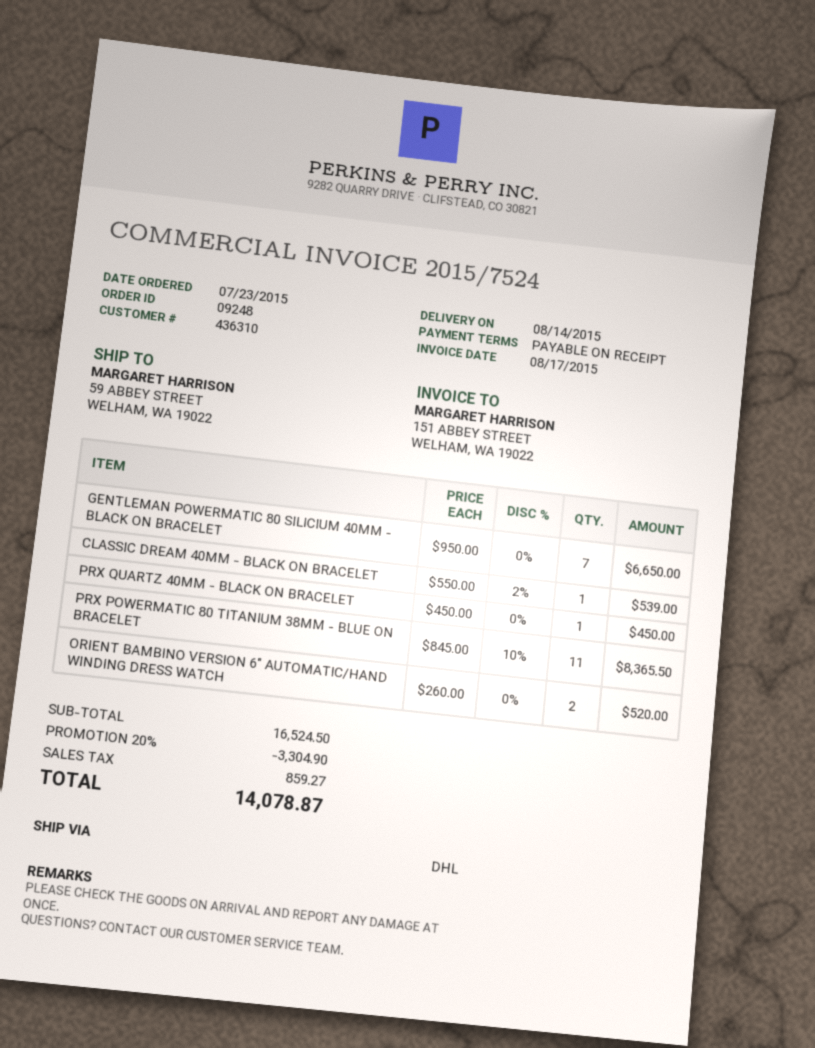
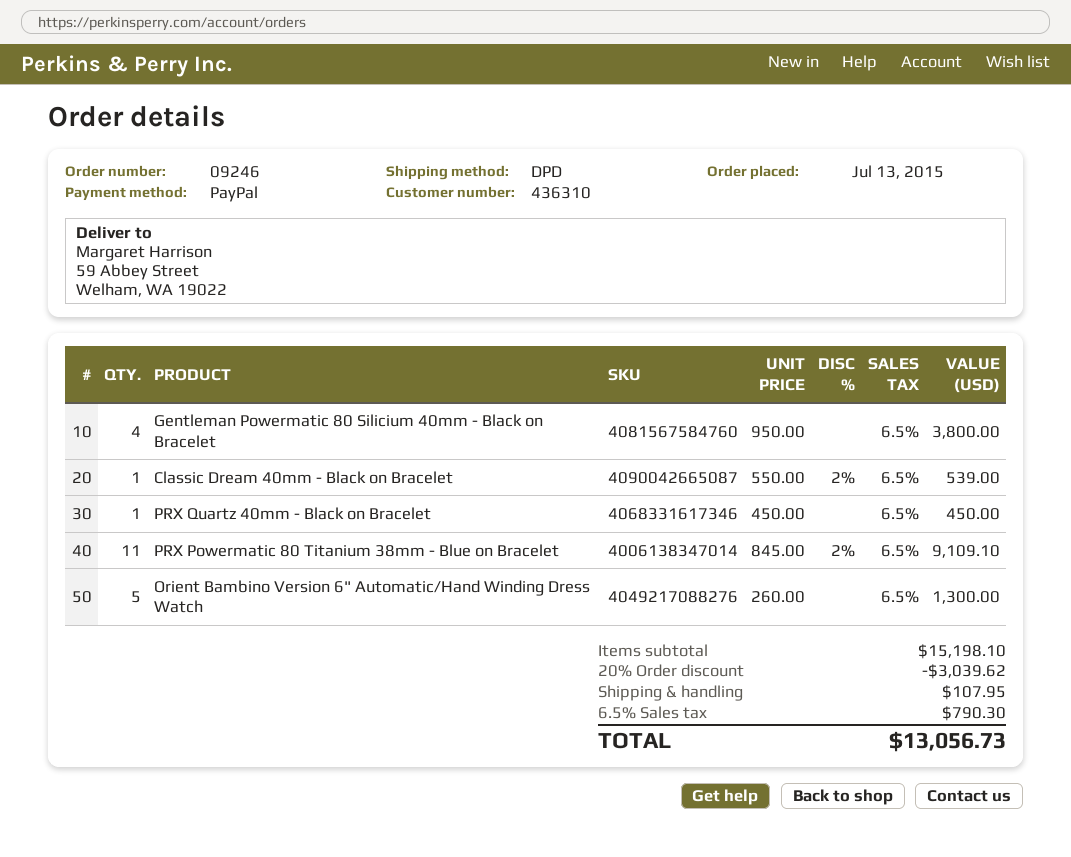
order number: 09248 -> 09246
order date: 2015-07-23 -> 2015-07-13
shipping method: DHL -> DPD
GENTLEMAN POWERMATIC 80 SILICIUM 40MM - BLACK ON BRACELET: 7 x 950.00 = 6650.00 -> 4 x 950.00 = 3800.00
PRX POWERMATIC 80 TITANIUM 38MM - BLUE ON BRACELET: 11 x 845.00 - 10% = 8365.50 -> 11 x 845.00 - 2% = 9109.10
ORIENT BAMBINO VERSION 6" AUTOMATIC/HAND WINDING DRESS WATCH: 2 x 260.00 = 520.00 -> 5 x 260.00 = 1300.00
subtotal: 16524.50 -> 15198.10
discount: 20% = 3304.90 -> 20% = 3039.62
shipping: none -> 107.95
tax: 859.27 -> 790.30
total: 14078.87 -> 13056.73

